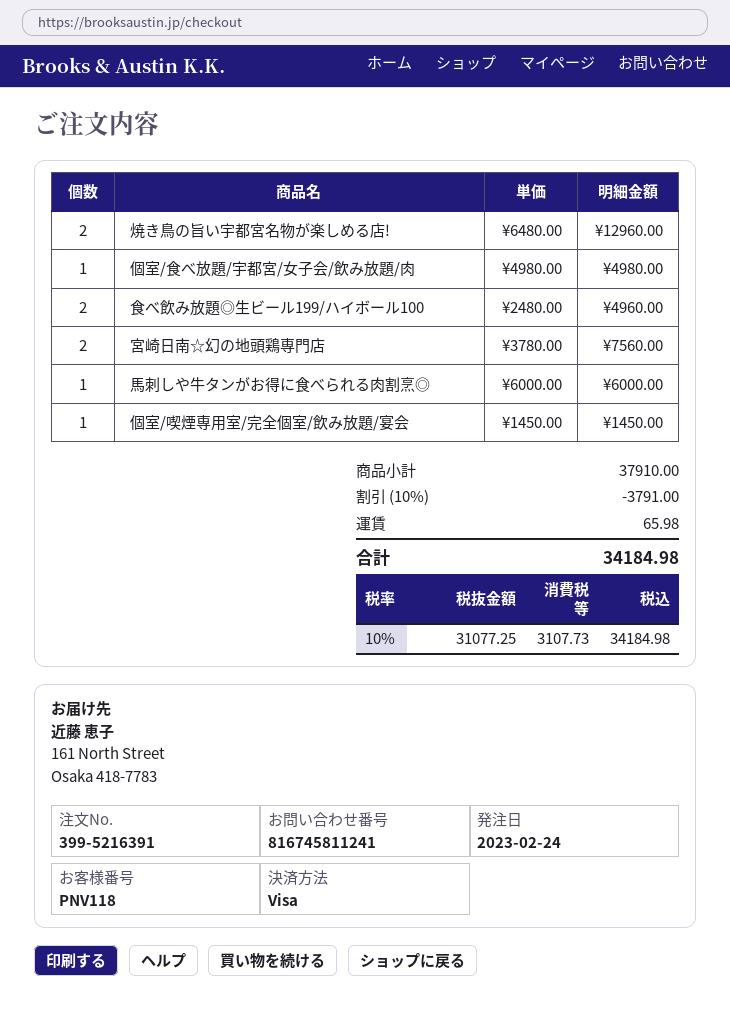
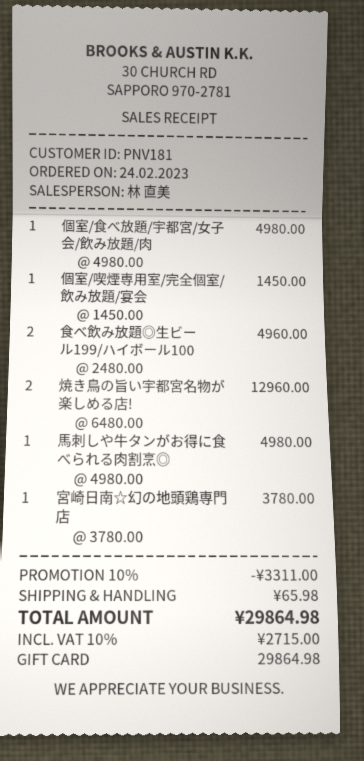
customer number: PNV118 -> PNV181
payment method: Visa -> gift card
宮崎日南☆幻の地頭鶏専門店: 2 x 3780.00 = 7560.00 -> 1 x 3780.00 = 3780.00
馬刺しや牛タンがお得に食べられる肉割烹◎: 1 x 6000.00 = 6000.00 -> 1 x 4980.00 = 4980.00
discount: 10% = 3791.00 -> 10% = 3311.00
tax: 10% = 3107.73 -> 10% = 2715.00
total: 34184.98 -> 29864.98

